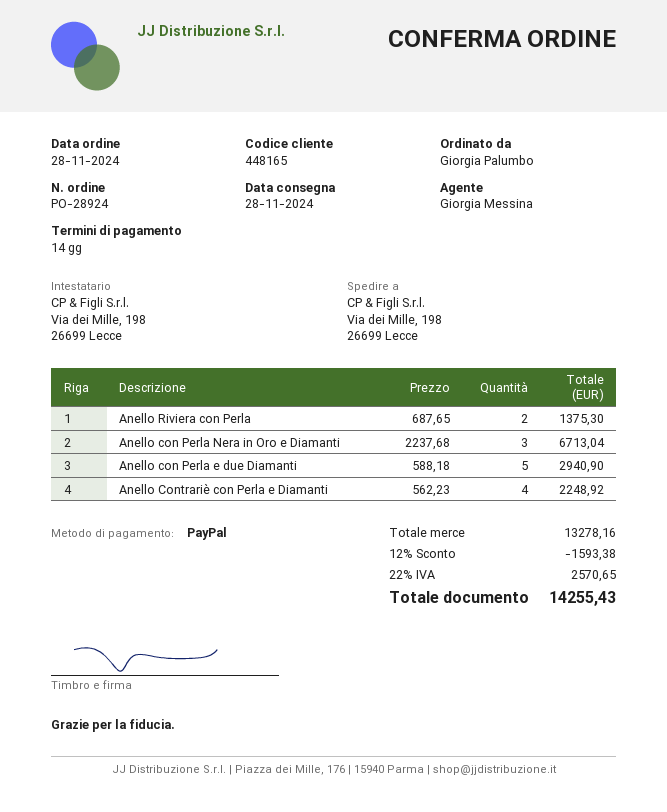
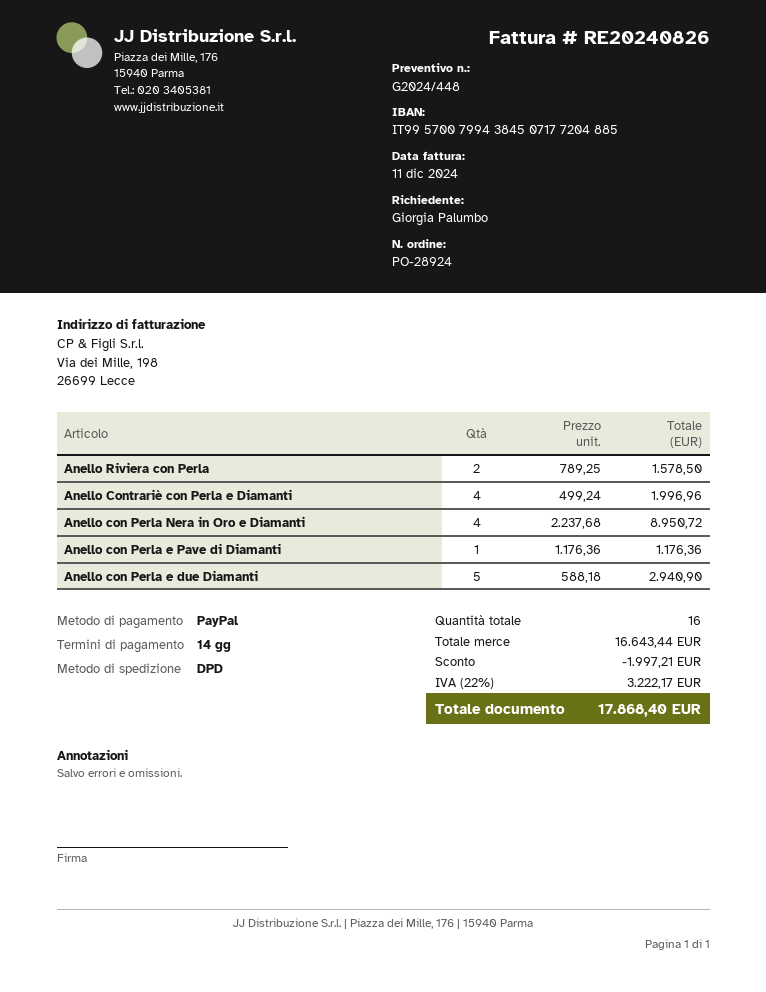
Anello Riviera con Perla: 2 x 687.65 = 1375.30 -> 2 x 789.25 = 1578.50
Anello con Perla Nera in Oro e Diamanti: 3 x 2237.68 = 6713.04 -> 4 x 2237.68 = 8950.72
Anello Contrariè con Perla e Diamanti: 4 x 562.23 = 2248.92 -> 4 x 499.24 = 1996.96
Anello con Perla e Pave di Diamanti: none -> 1 x 1176.36 = 1176.36
subtotal: 13278.16 -> 16643.44
discount: 1593.38 -> 1997.21
tax: 22% = 2570.65 -> 22% = 3222.17
total: 14255.43 -> 17868.40

